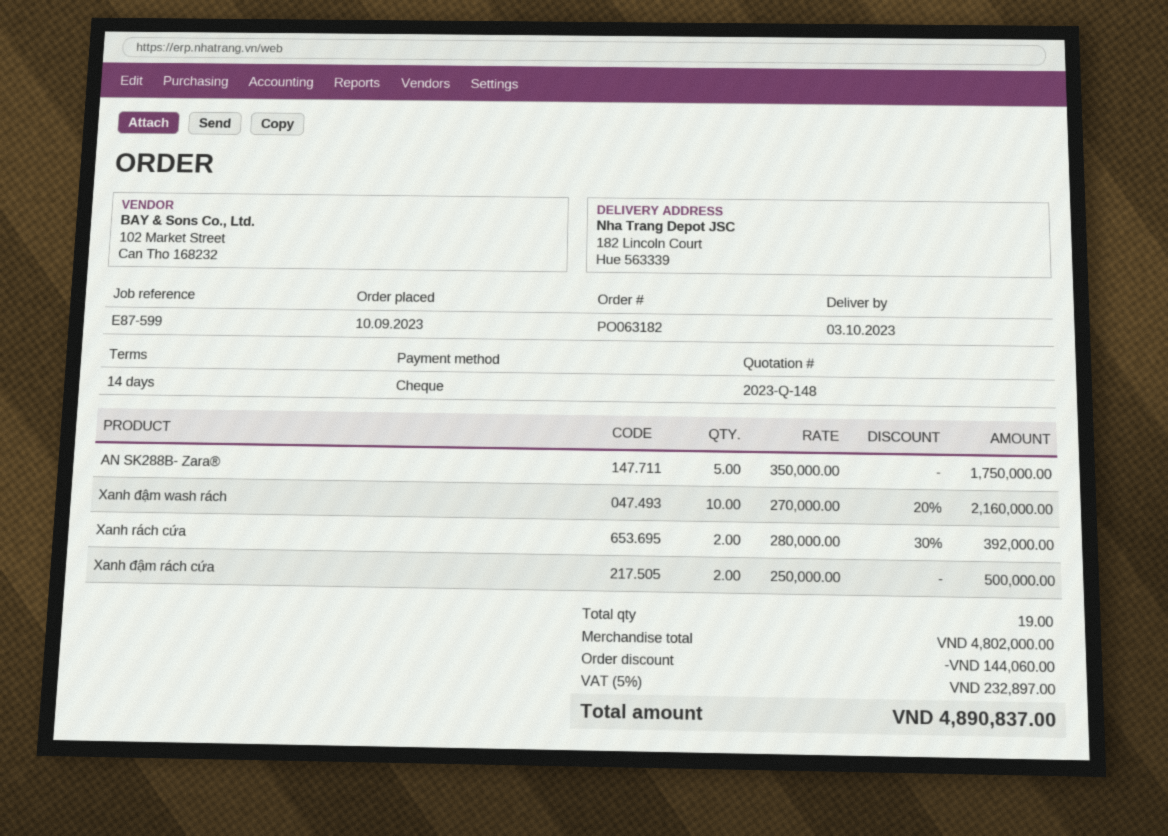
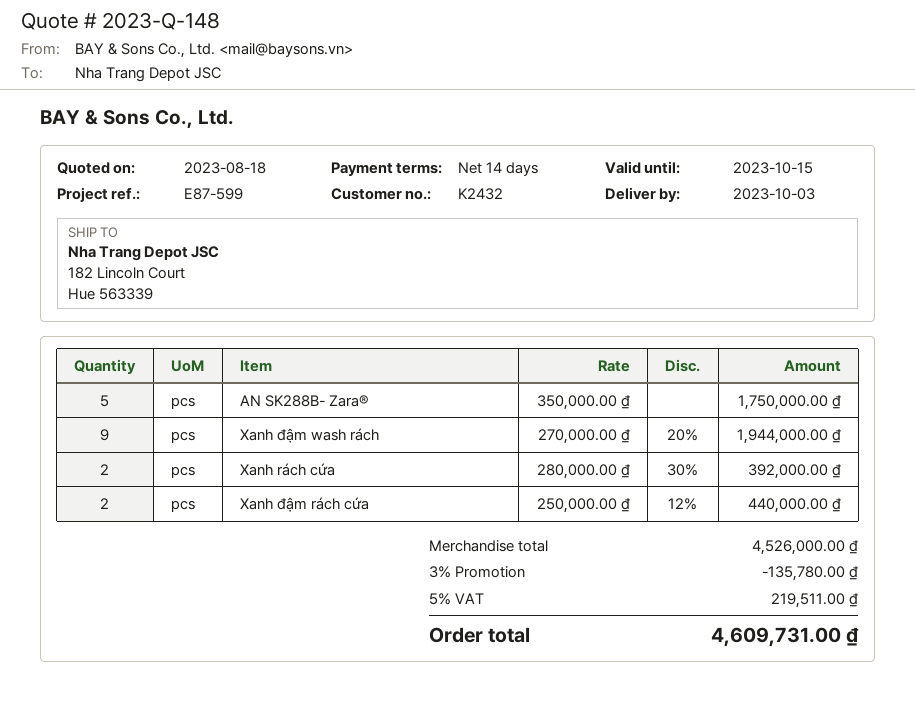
Xanh đậm wash rách: 10 x 270000.00 - 20% = 2160000.00 -> 9 x 270000.00 - 20% = 1944000.00
Xanh đậm rách cứa: 2 x 250000.00 = 500000.00 -> 2 x 250000.00 - 12% = 440000.00
subtotal: 4802000.00 -> 4526000.00
discount: 144060.00 -> 135780.00
tax: 5% = 232897.00 -> 5% = 219511.00
total: 4890837.00 -> 4609731.00

